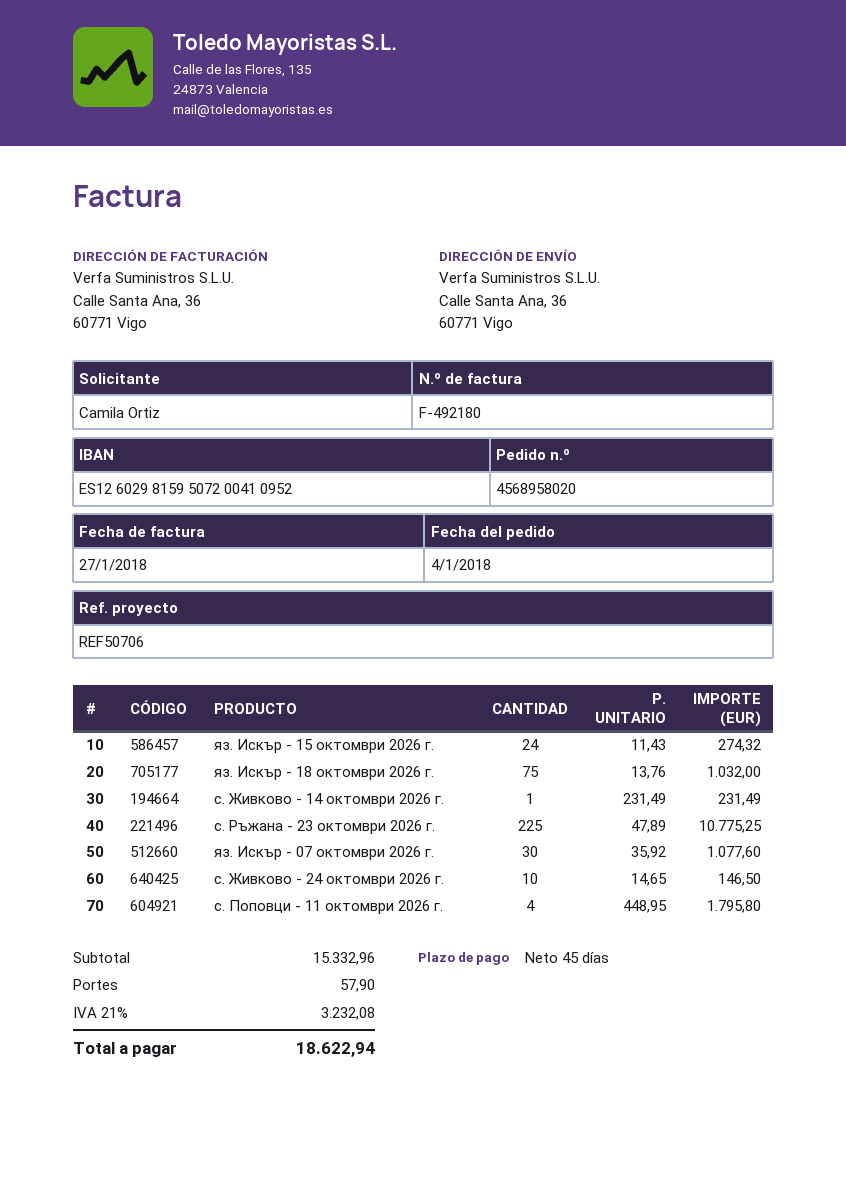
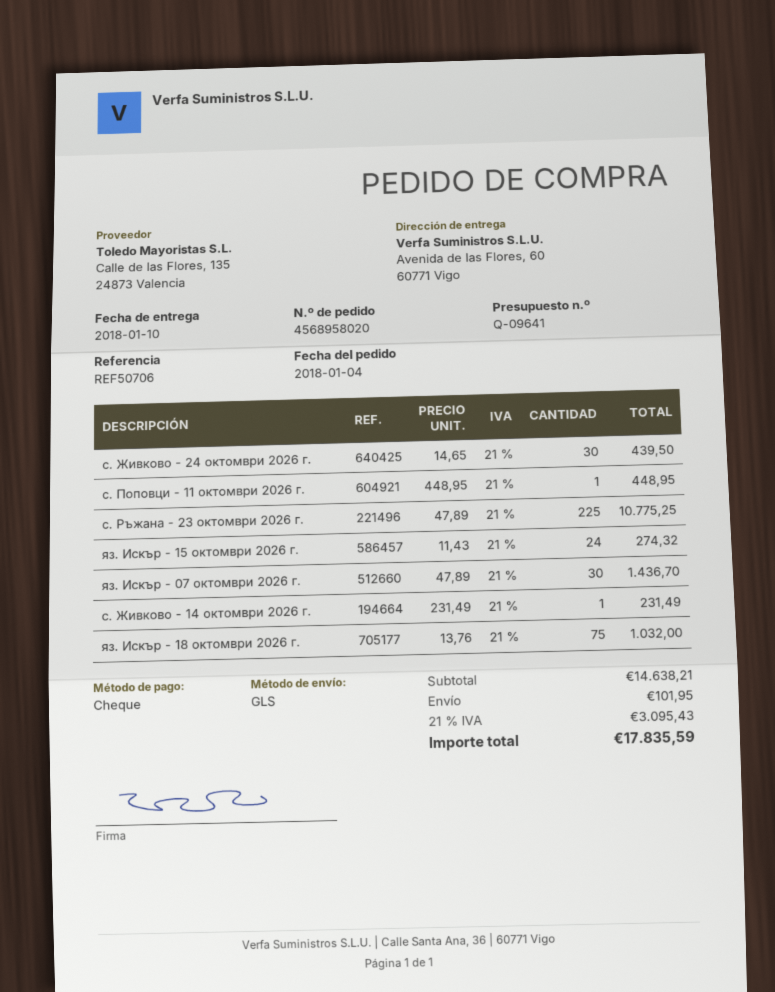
ship to: Calle Santa Ana, 36, 60771 Vigo -> Avenida de las Flores, 60, 60771 Vigo
яз. Искър - 07 октомври 2026 г.: 30 x 35.92 = 1077.60 -> 30 x 47.89 = 1436.70
с. Живково - 24 октомври 2026 г.: 10 x 14.65 = 146.50 -> 30 x 14.65 = 439.50
с. Поповци - 11 октомври 2026 г.: 4 x 448.95 = 1795.80 -> 1 x 448.95 = 448.95
subtotal: 15332.96 -> 14638.21
shipping: 57.90 -> 101.95
tax: 21% = 3232.08 -> 21% = 3095.43
total: 18622.94 -> 17835.59

